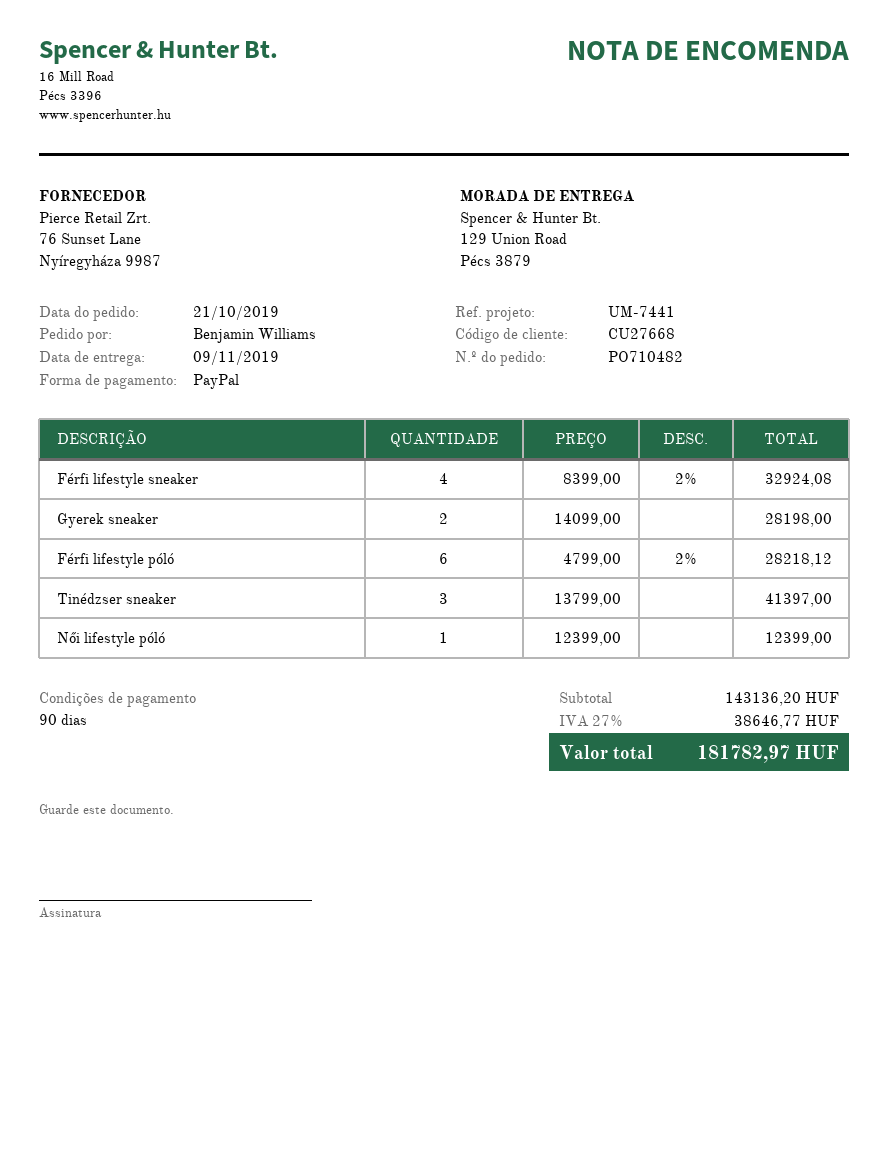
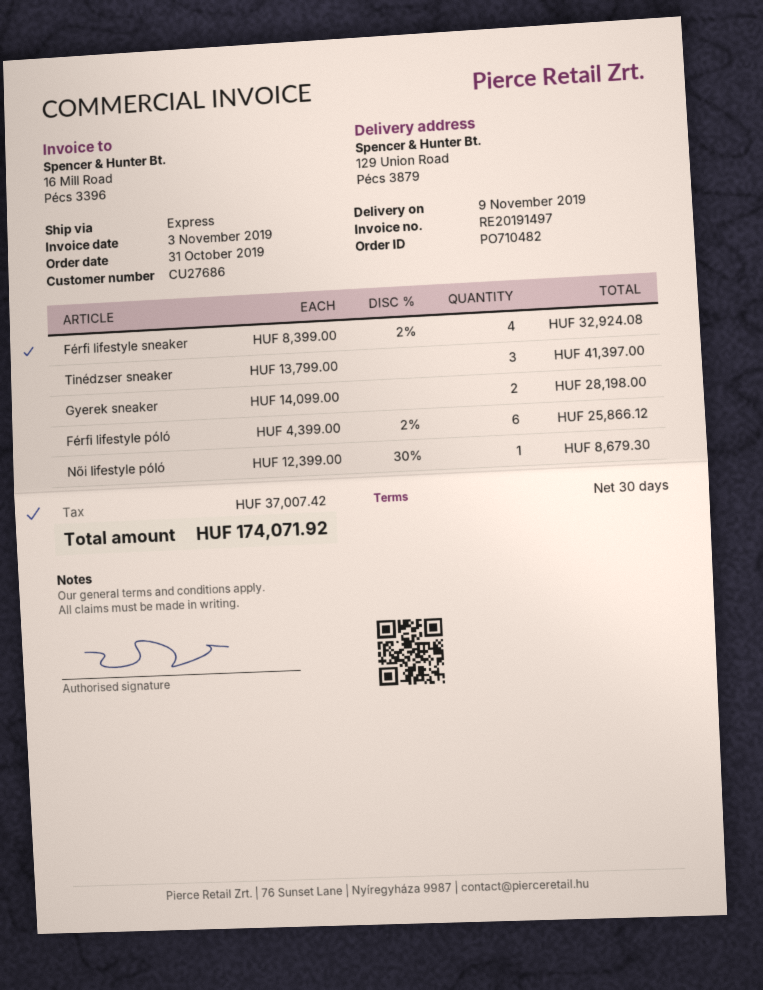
order date: 2019-10-21 -> 2019-10-31
payment terms: 90 days -> 30 days
customer number: CU27668 -> CU27686
Férfi lifestyle póló: 6 x 4799.00 - 2% = 28218.12 -> 6 x 4399.00 - 2% = 25866.12
Női lifestyle póló: 1 x 12399.00 = 12399.00 -> 1 x 12399.00 - 30% = 8679.30
tax: 38646.77 -> 37007.42
total: 181782.97 -> 174071.92

